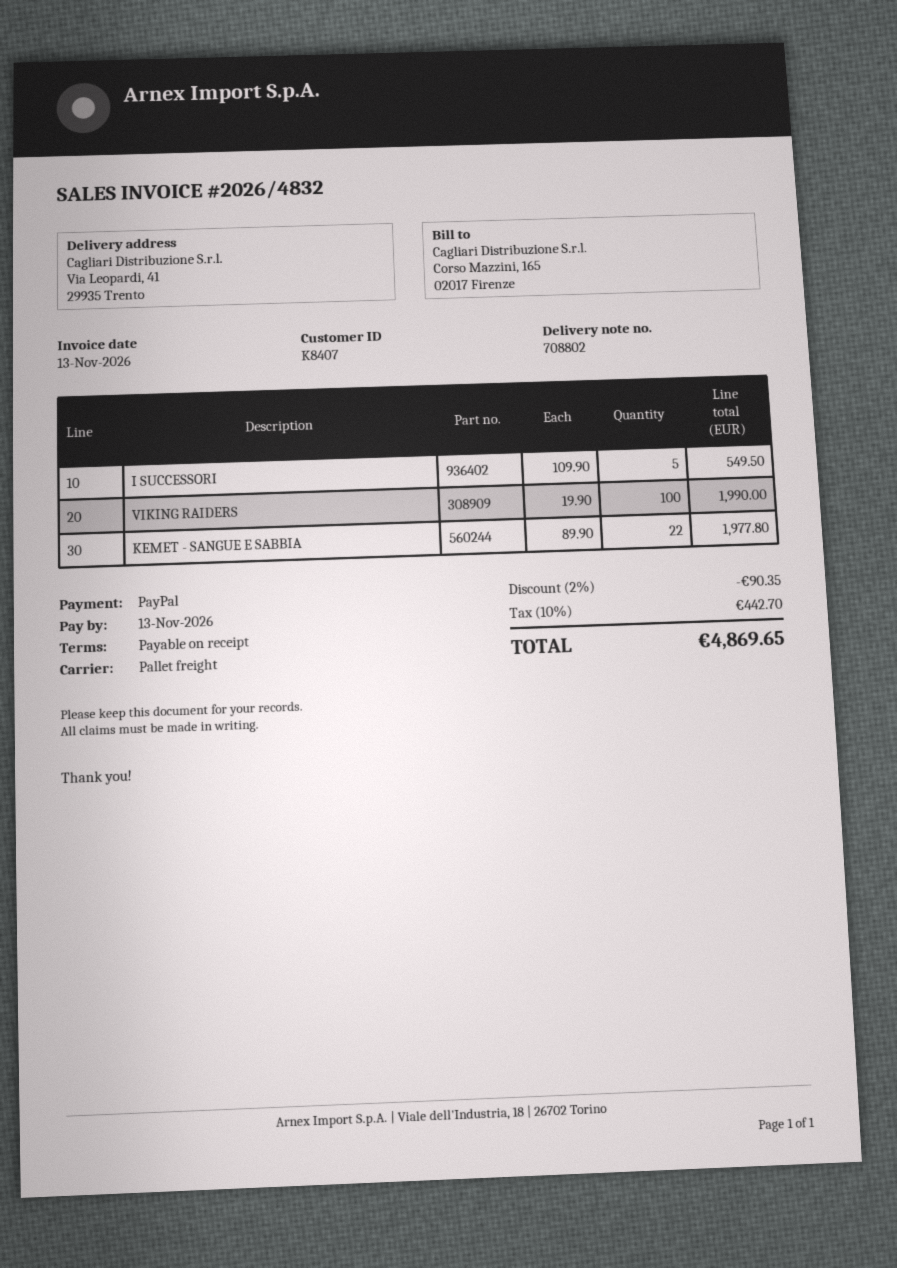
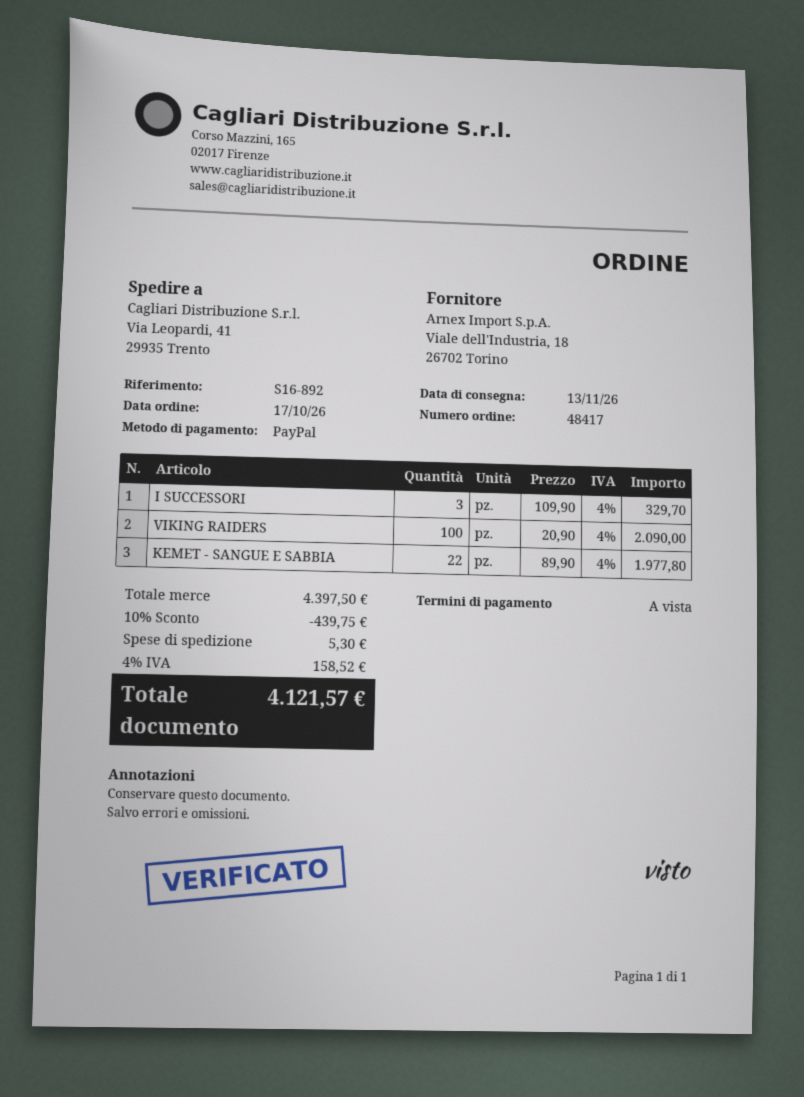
I SUCCESSORI: 5 x 109.90 = 549.50 -> 3 x 109.90 = 329.70
VIKING RAIDERS: 100 x 19.90 = 1990.00 -> 100 x 20.90 = 2090.00
discount: 2% = 90.35 -> 10% = 439.75
shipping: none -> 5.30
tax: 10% = 442.70 -> 4% = 158.52
total: 4869.65 -> 4121.57

